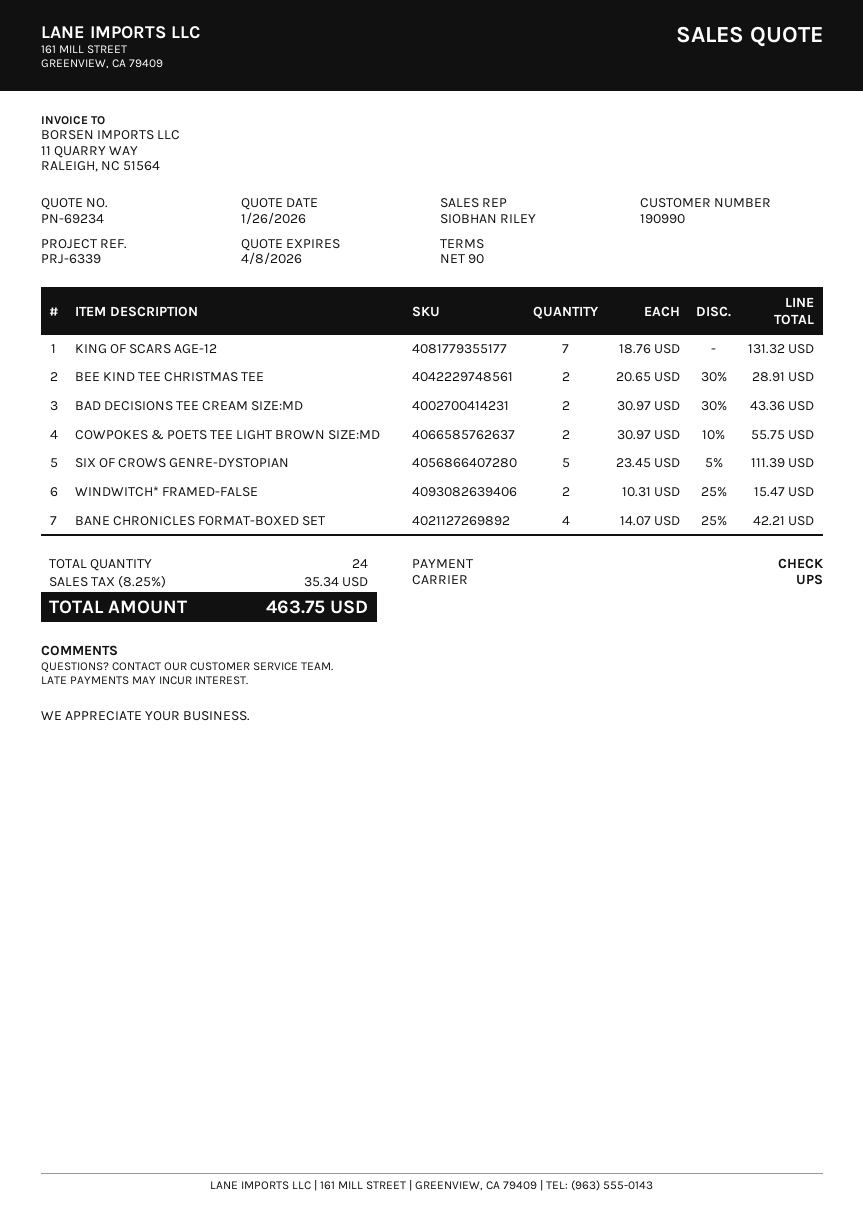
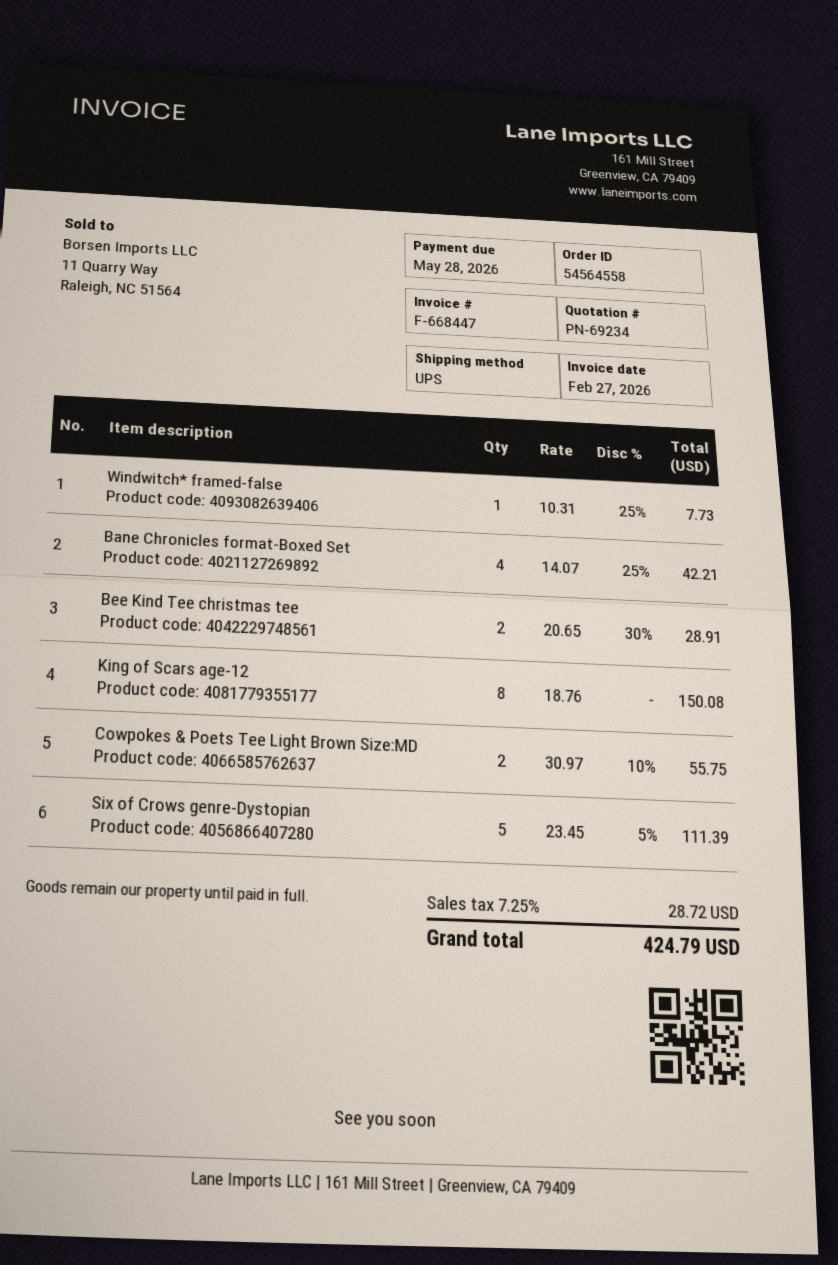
KING OF SCARS AGE-12: 7 x 18.76 = 131.32 -> 8 x 18.76 = 150.08
BAD DECISIONS TEE CREAM SIZE:MD: 2 x 30.97 - 30% = 43.36 -> none
WINDWITCH* FRAMED-FALSE: 2 x 10.31 - 25% = 15.47 -> 1 x 10.31 - 25% = 7.73
tax: 8.25% = 35.34 -> 7.25% = 28.72
total: 463.75 -> 424.79

